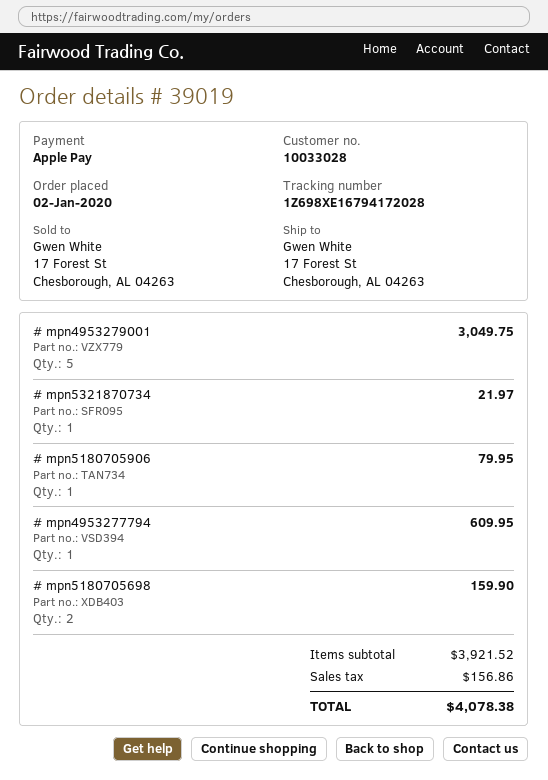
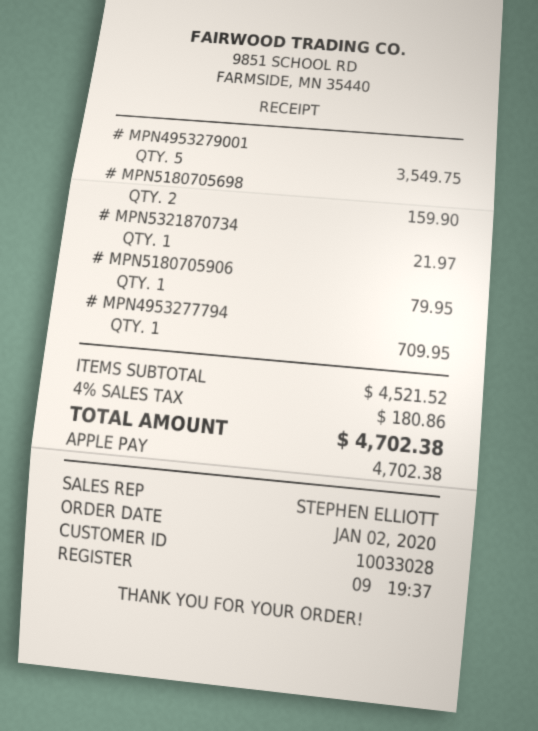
# mpn4953279001: 5 for 3049.75 -> 5 for 3549.75
# mpn4953277794: 1 for 609.95 -> 1 for 709.95
subtotal: 3921.52 -> 4521.52
tax: 156.86 -> 180.86
total: 4078.38 -> 4702.38

